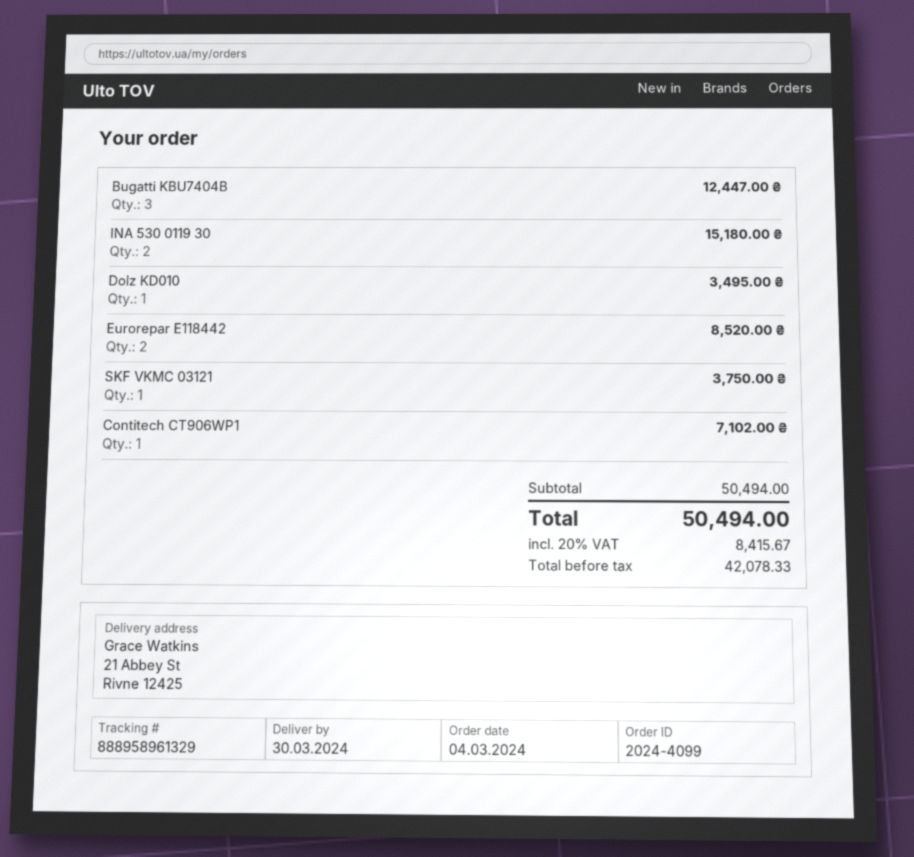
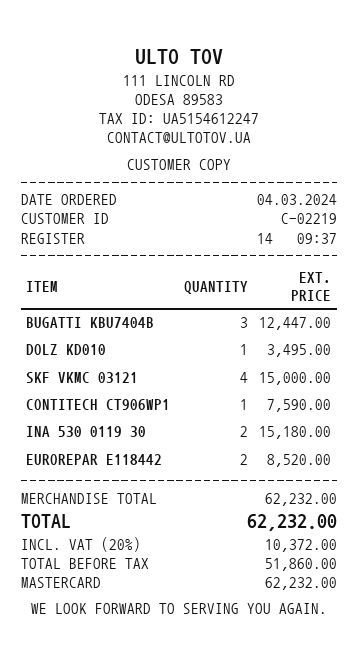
SKF VKMC 03121: 1 for 3750.00 -> 4 for 15000.00
Contitech CT906WP1: 1 for 7102.00 -> 1 for 7590.00
subtotal: 50494.00 -> 62232.00
net: 42078.33 -> 51860.00
tax: 20% = 8415.67 -> 20% = 10372.00
total: 50494.00 -> 62232.00

